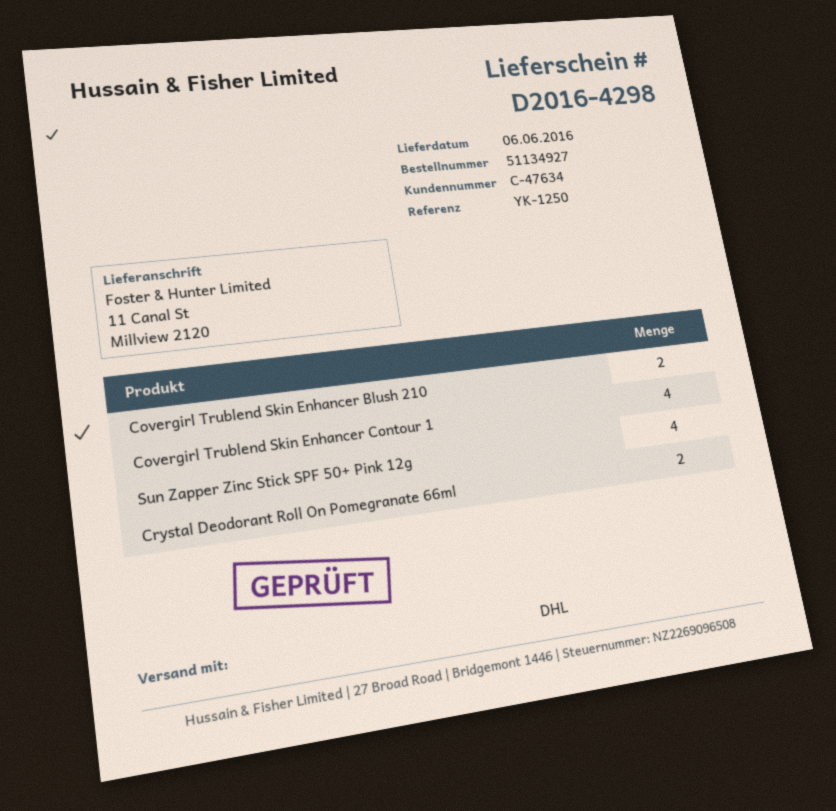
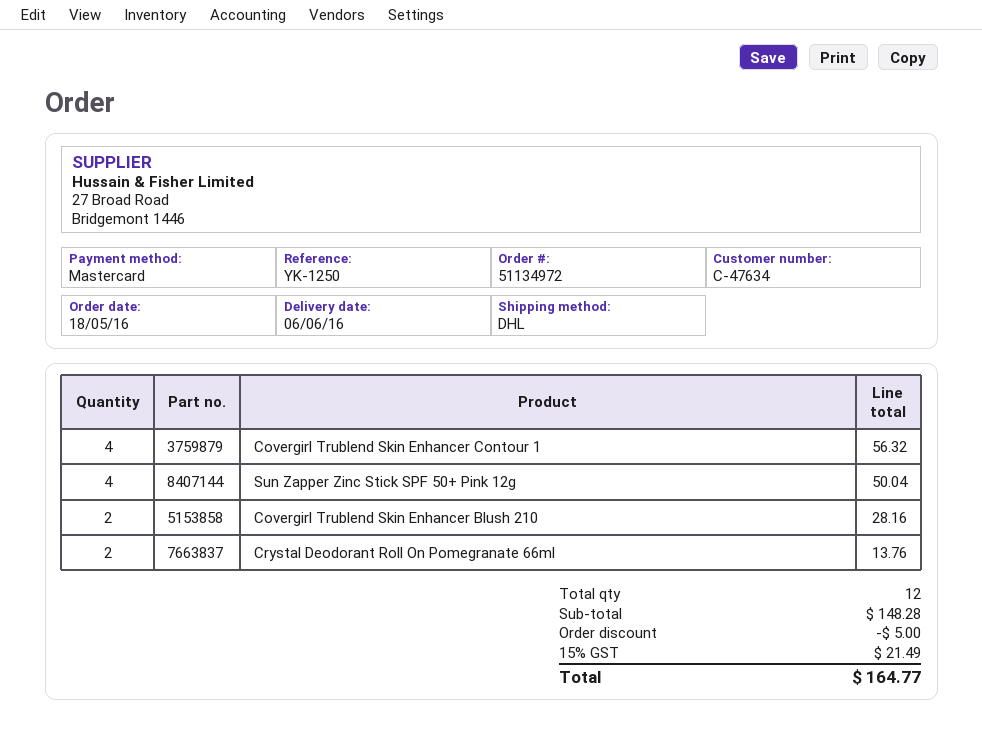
order number: 51134927 -> 51134972

